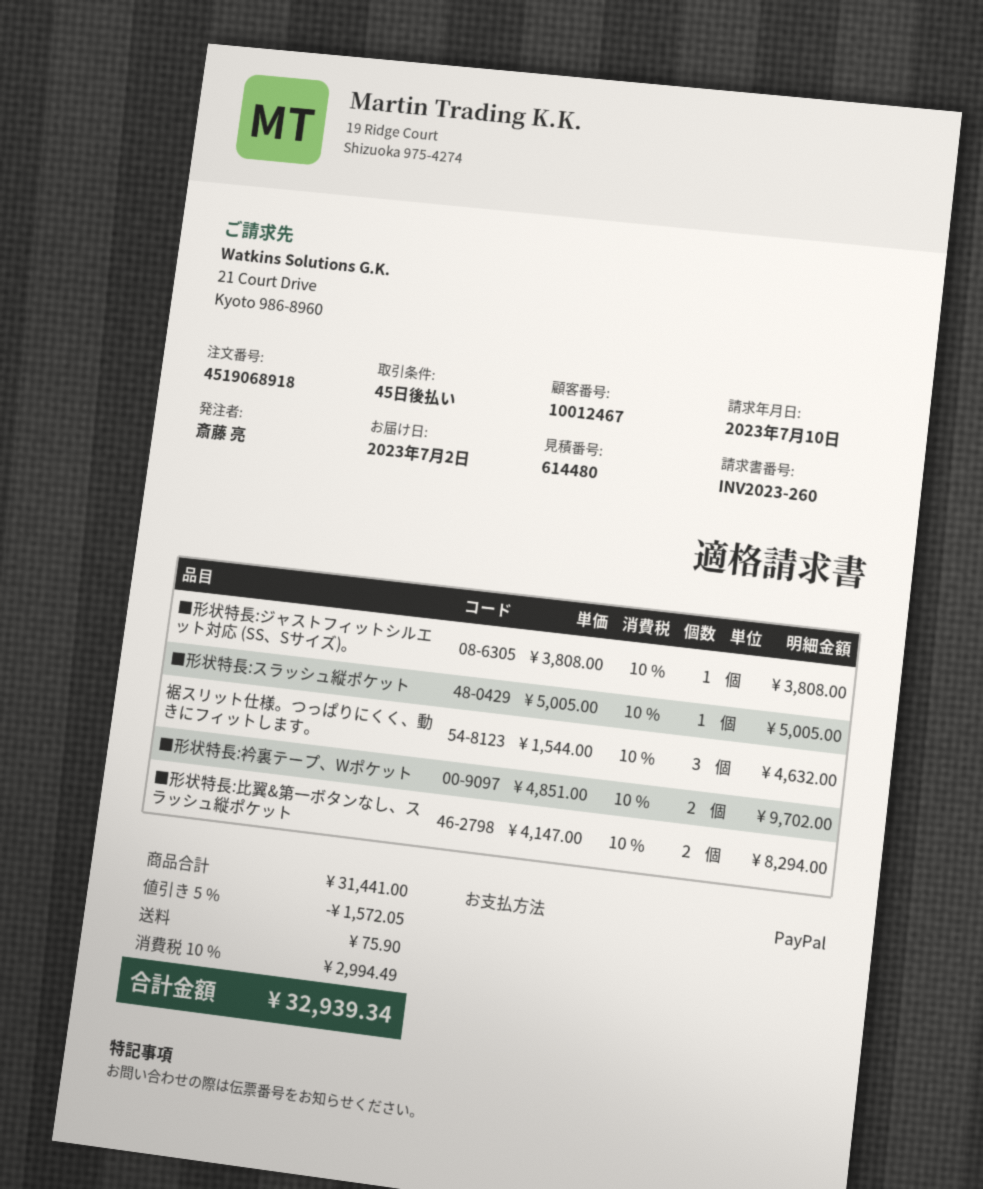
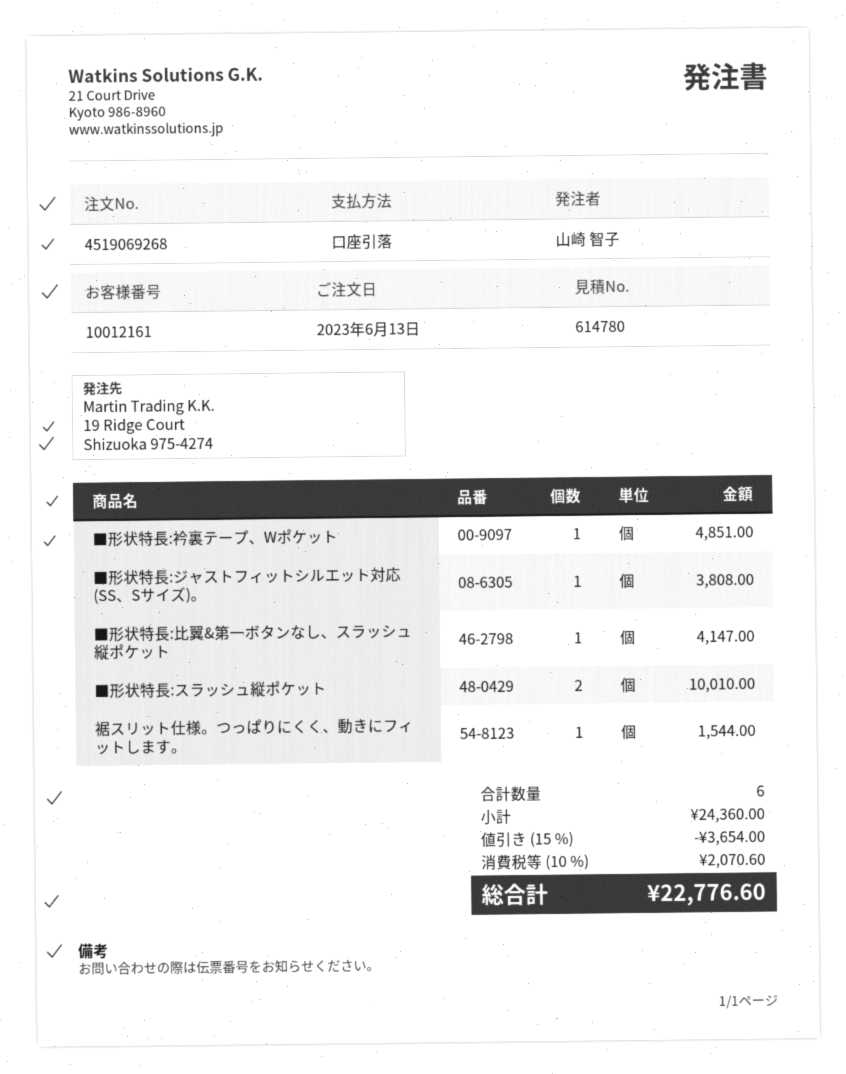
quote number: 614480 -> 614780
order number: 4519068918 -> 4519069268
customer number: 10012467 -> 10012161
ordered by: 斎藤 亮 -> 山崎 智子
payment method: PayPal -> direct debit
■形状特長:スラッシュ縦ポケット: 1 for 5005.00 -> 2 for 10010.00
裾スリット仕様。つっぱりにくく、動きにフィットします。: 3 for 4632.00 -> 1 for 1544.00
■形状特長:衿裏テープ、Wポケット: 2 for 9702.00 -> 1 for 4851.00
■形状特長:比翼&第一ボタンなし、スラッシュ縦ポケット: 2 for 8294.00 -> 1 for 4147.00
subtotal: 31441.00 -> 24360.00
discount: 5% = 1572.05 -> 15% = 3654.00
shipping: 75.90 -> none
tax: 10% = 2994.49 -> 10% = 2070.60
total: 32939.34 -> 22776.60

